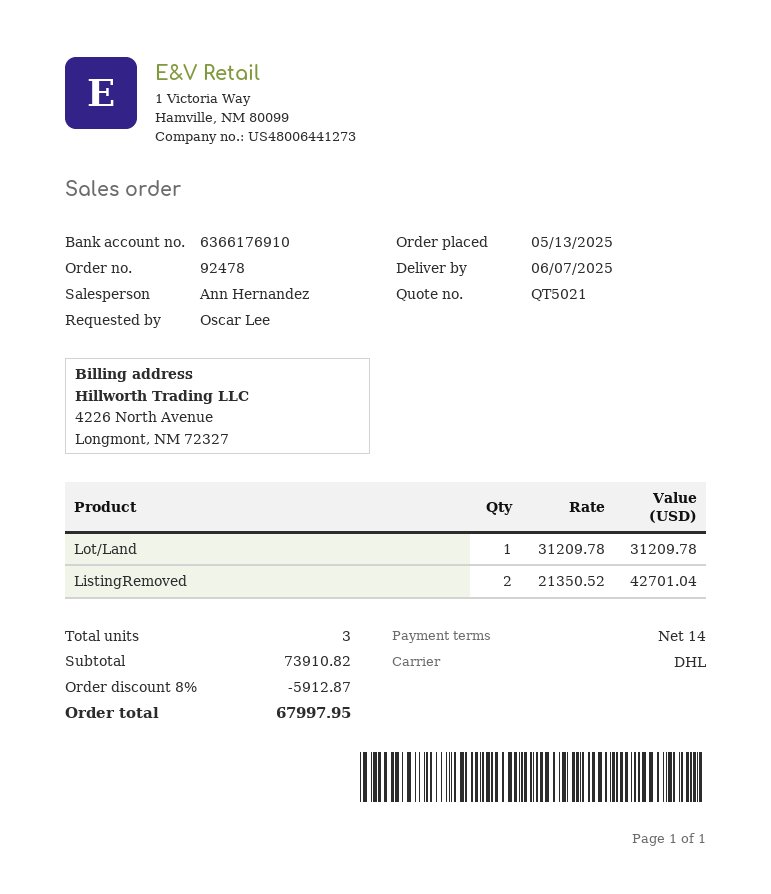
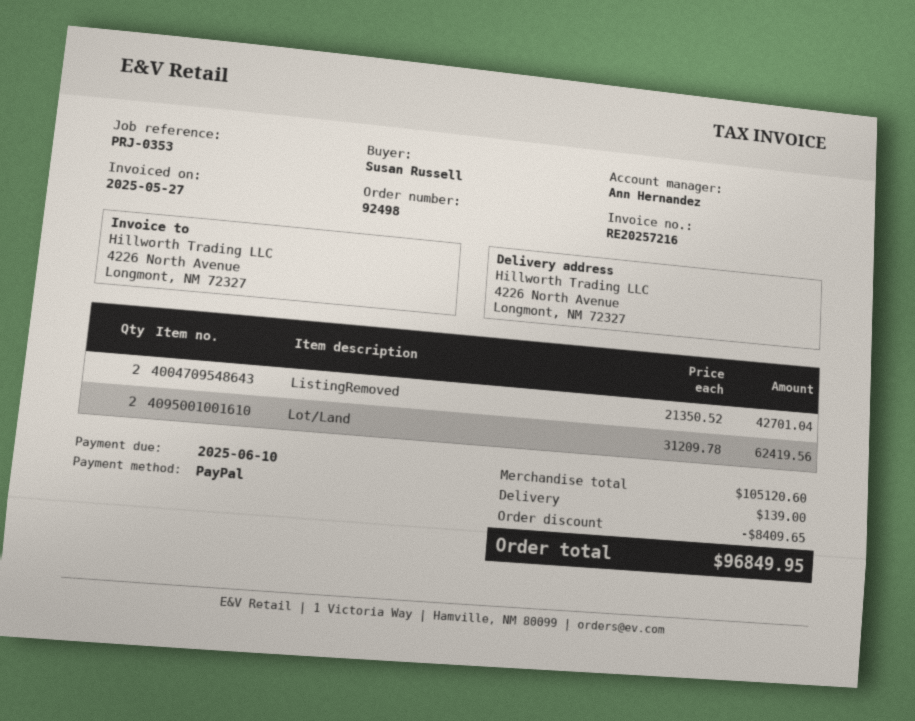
order number: 92478 -> 92498
ordered by: Oscar Lee -> Susan Russell
Lot/Land: 1 x 31209.78 = 31209.78 -> 2 x 31209.78 = 62419.56
subtotal: 73910.82 -> 105120.60
discount: 5912.87 -> 8409.65
shipping: none -> 139.00
total: 67997.95 -> 96849.95

